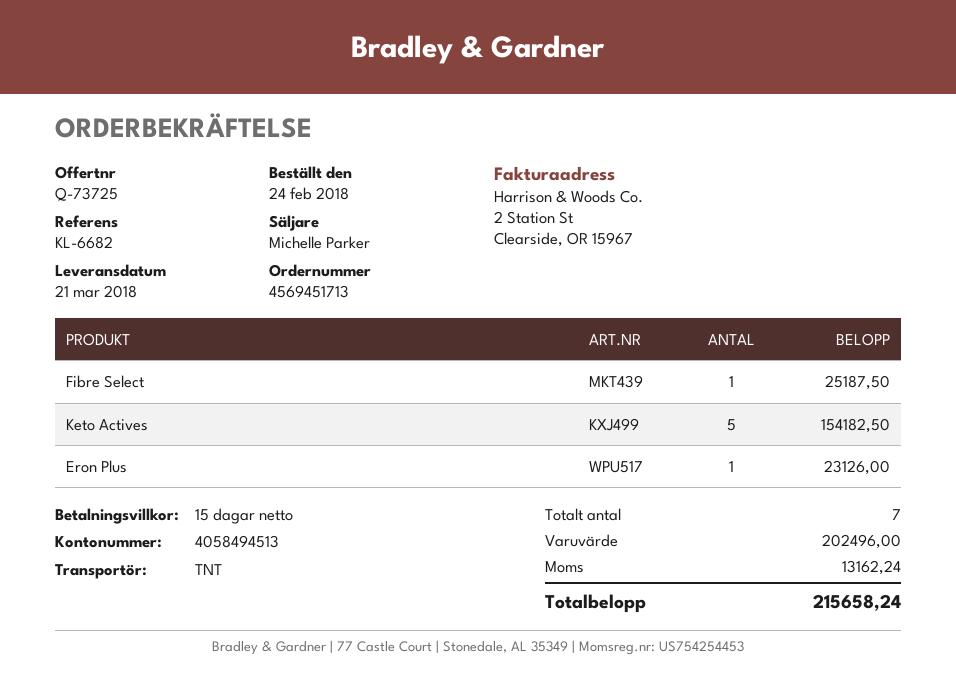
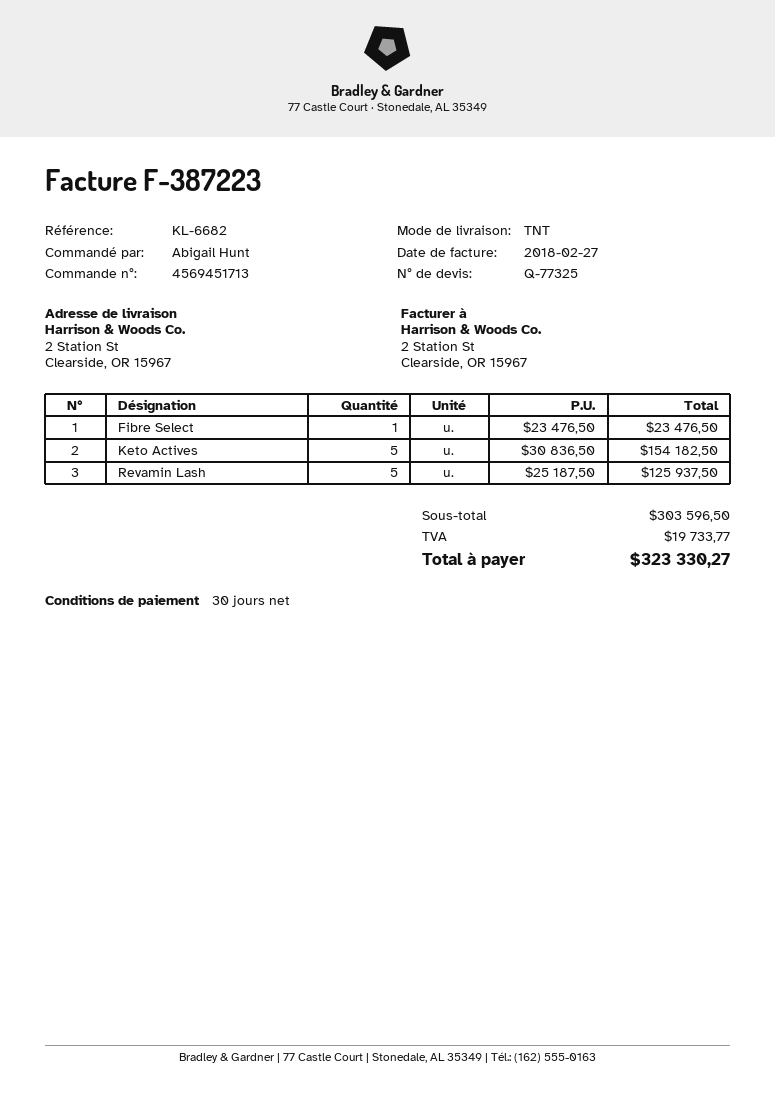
quote number: Q-73725 -> Q-77325
payment terms: 15 days -> 30 days
Fibre Select: 1 for 25187.50 -> 1 for 23476.50
Eron Plus: 1 for 23126.00 -> none
Revamin Lash: none -> 5 for 125937.50
subtotal: 202496.00 -> 303596.50
tax: 13162.24 -> 19733.77
total: 215658.24 -> 323330.27

